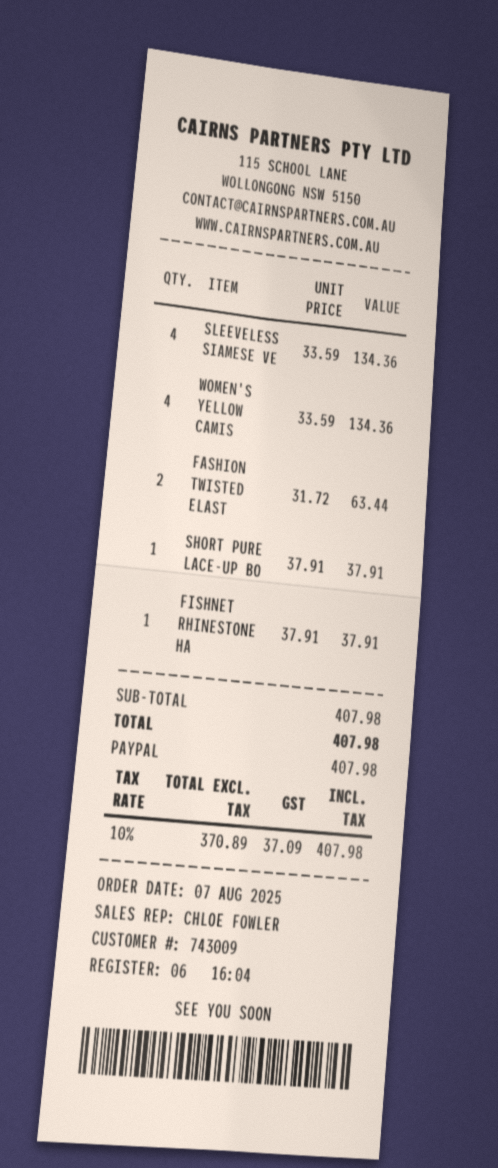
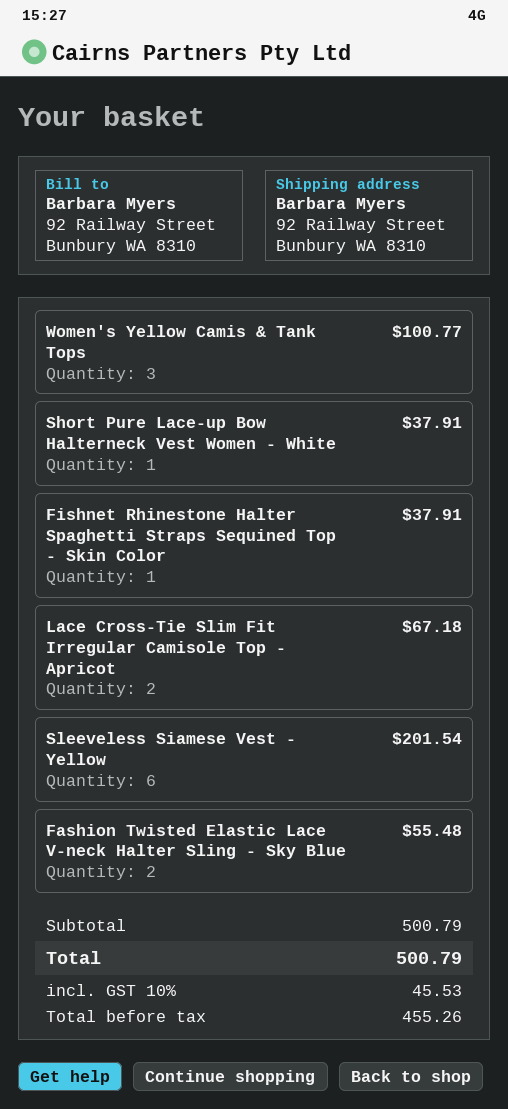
SLEEVELESS SIAMESE VE: 4 for 134.36 -> 6 for 201.54
WOMEN'S YELLOW CAMIS: 4 for 134.36 -> 3 for 100.77
FASHION TWISTED ELAST: 2 for 63.44 -> 2 for 55.48
Lace Cross-Tie Slim Fit Irregular Camisole Top - Apricot: none -> 2 for 67.18
subtotal: 407.98 -> 500.79
net: 370.89 -> 455.26
tax: 10% = 37.09 -> 10% = 45.53
total: 407.98 -> 500.79

